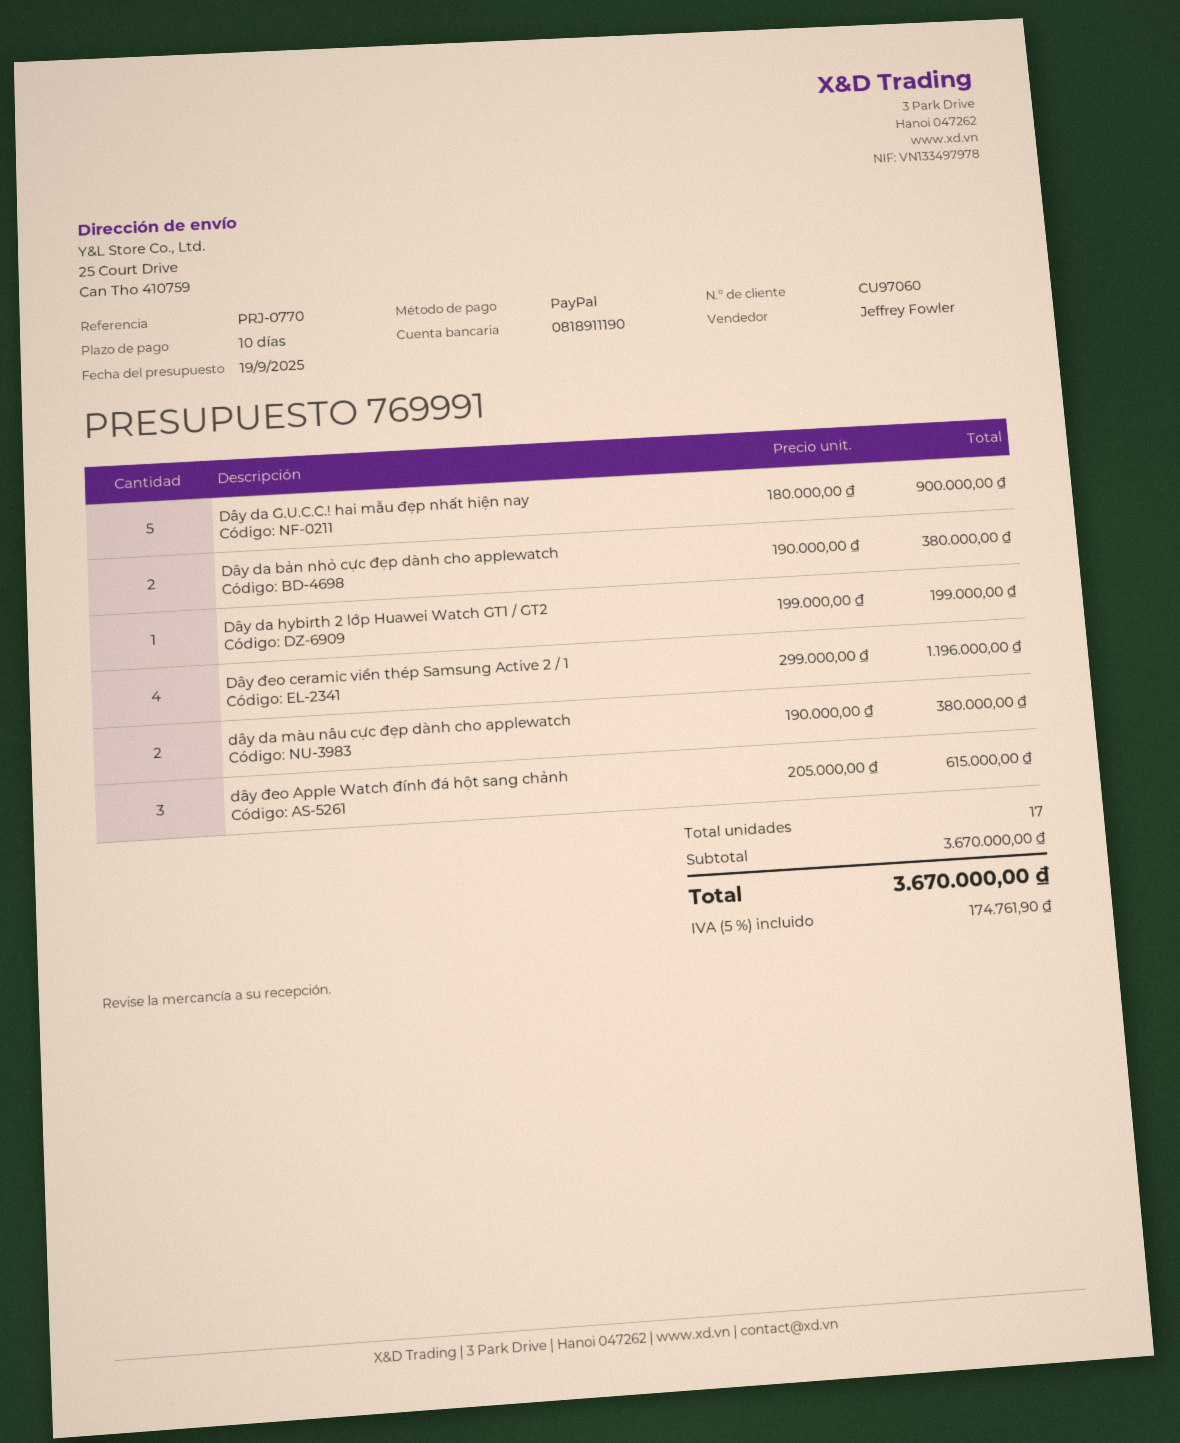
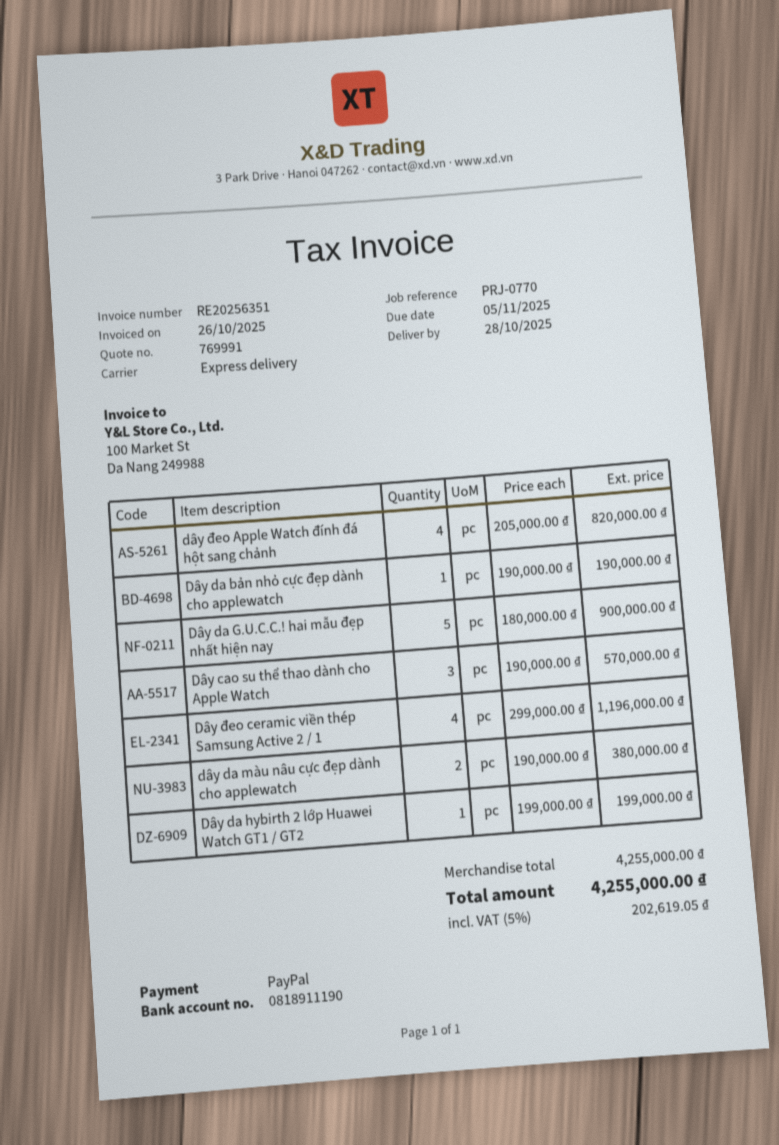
Dây da bản nhỏ cực đẹp dành cho applewatch: 2 x 190000.00 = 380000.00 -> 1 x 190000.00 = 190000.00
dây đeo Apple Watch đính đá hột sang chảnh: 3 x 205000.00 = 615000.00 -> 4 x 205000.00 = 820000.00
Dây cao su thể thao dành cho Apple Watch: none -> 3 x 190000.00 = 570000.00
subtotal: 3670000.00 -> 4255000.00
tax: 5% = 174761.90 -> 5% = 202619.05
total: 3670000.00 -> 4255000.00

